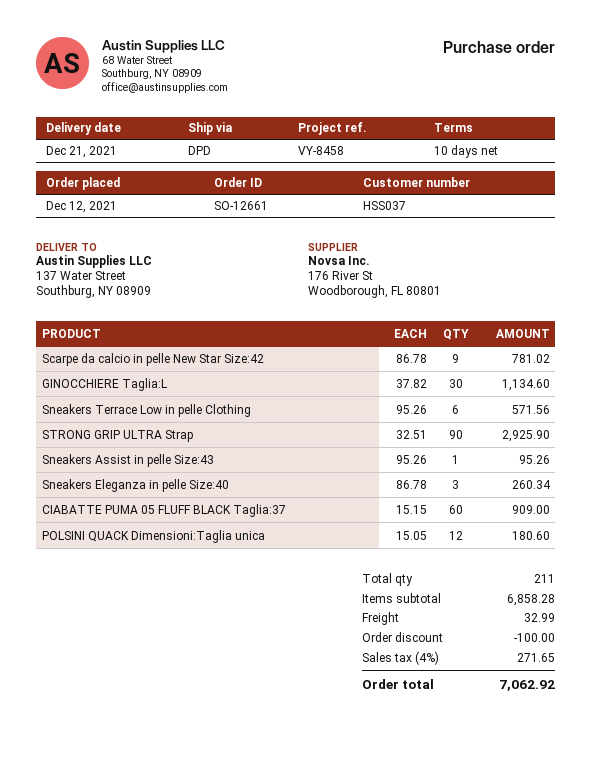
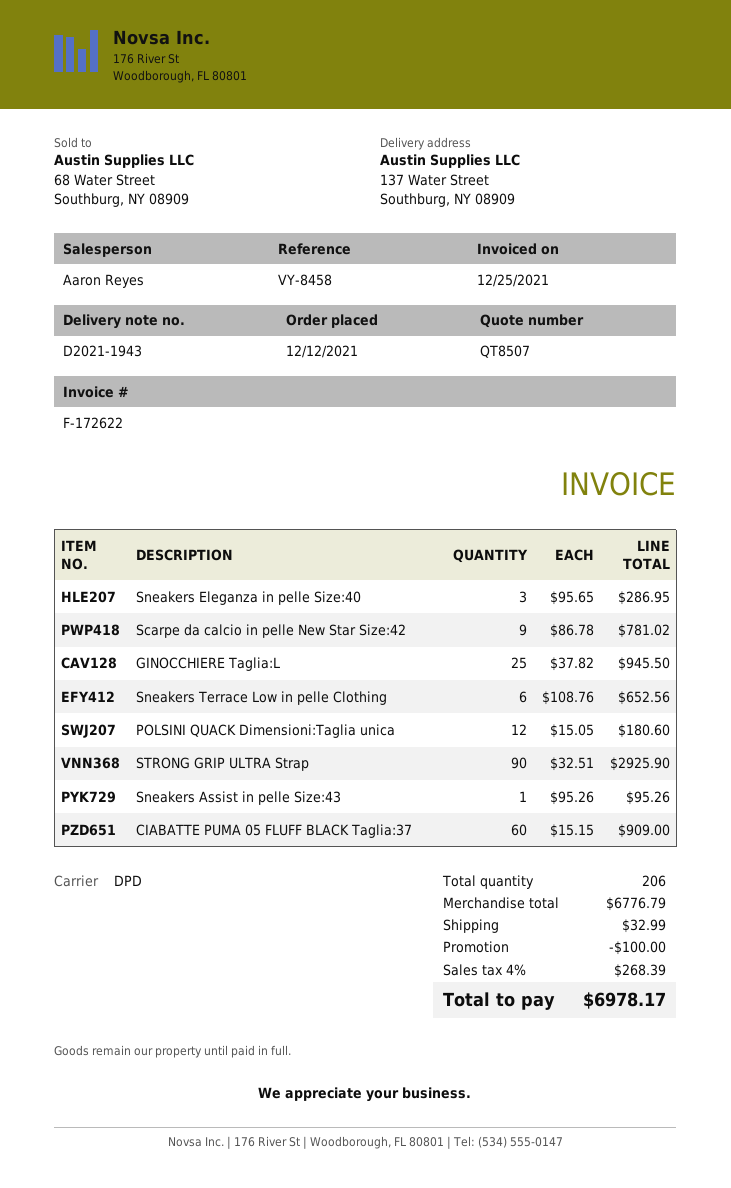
GINOCCHIERE Taglia:L: 30 x 37.82 = 1134.60 -> 25 x 37.82 = 945.50
Sneakers Terrace Low in pelle Clothing: 6 x 95.26 = 571.56 -> 6 x 108.76 = 652.56
Sneakers Eleganza in pelle Size:40: 3 x 86.78 = 260.34 -> 3 x 95.65 = 286.95
total quantity: 211 -> 206
subtotal: 6858.28 -> 6776.79
tax: 4% = 271.65 -> 4% = 268.39
total: 7062.92 -> 6978.17

